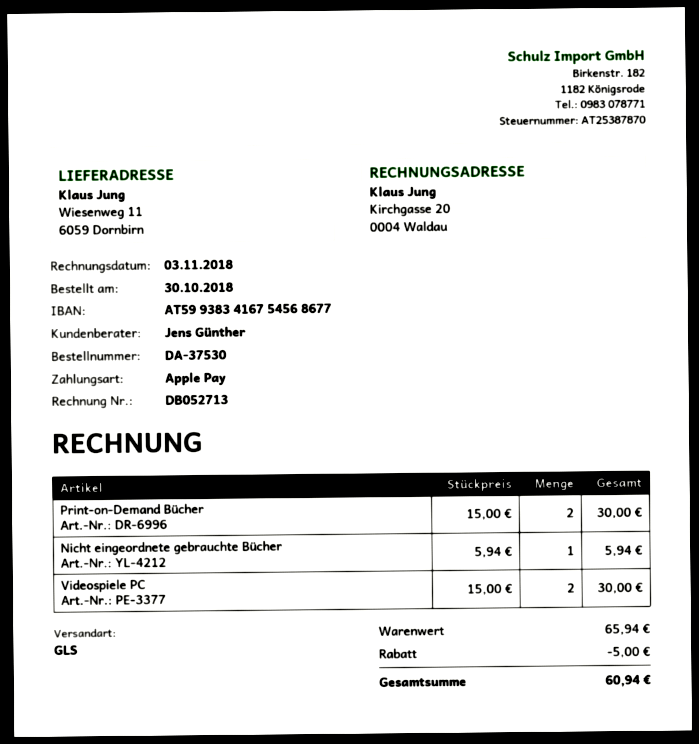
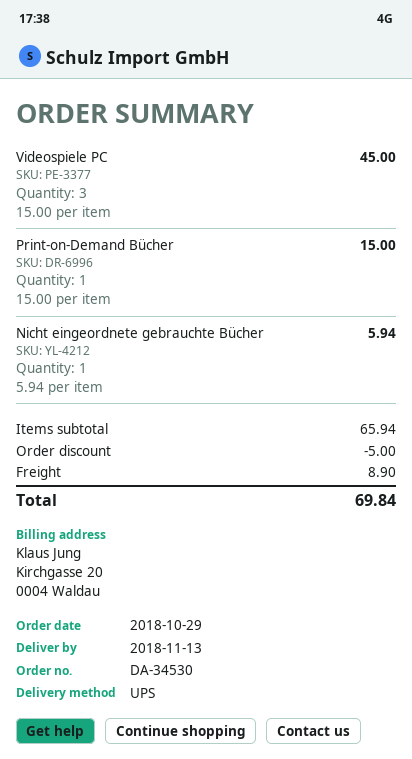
order number: DA-37530 -> DA-34530
order date: 2018-10-30 -> 2018-10-29
shipping method: GLS -> UPS
Print-on-Demand Bücher: 2 x 15.00 = 30.00 -> 1 x 15.00 = 15.00
Videospiele PC: 2 x 15.00 = 30.00 -> 3 x 15.00 = 45.00
shipping: none -> 8.90
total: 60.94 -> 69.84

